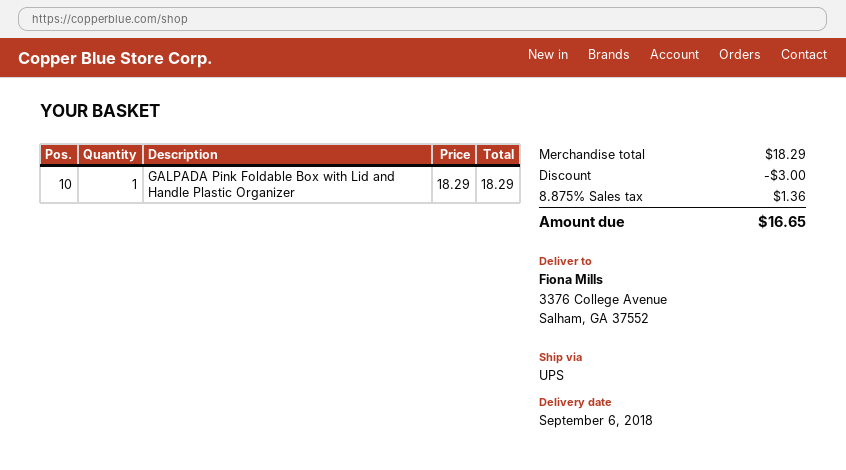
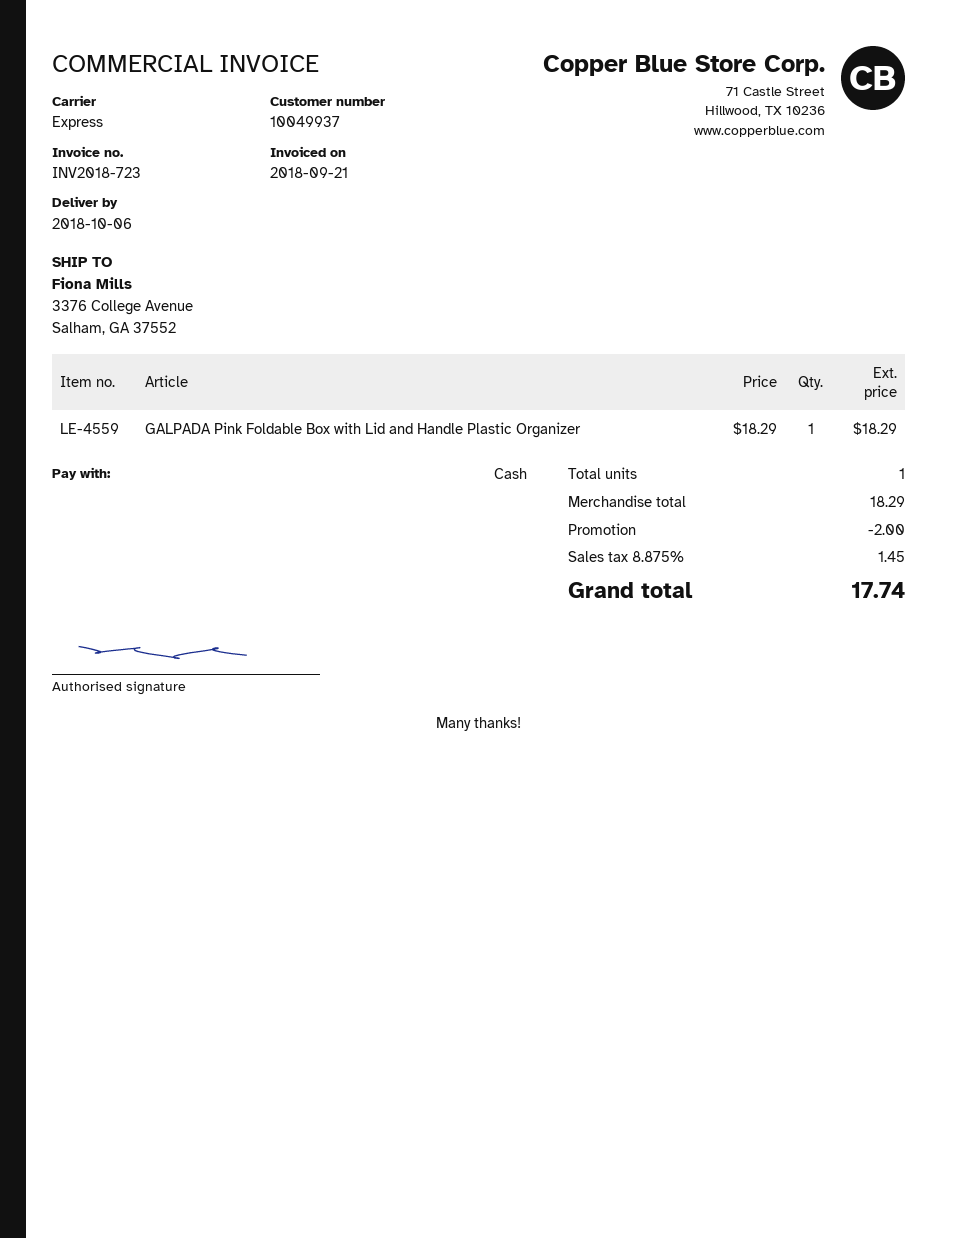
delivery date: 2018-09-06 -> 2018-10-06
shipping method: UPS -> express
discount: 3.00 -> 2.00
tax: 8.875% = 1.36 -> 8.875% = 1.45
total: 16.65 -> 17.74

